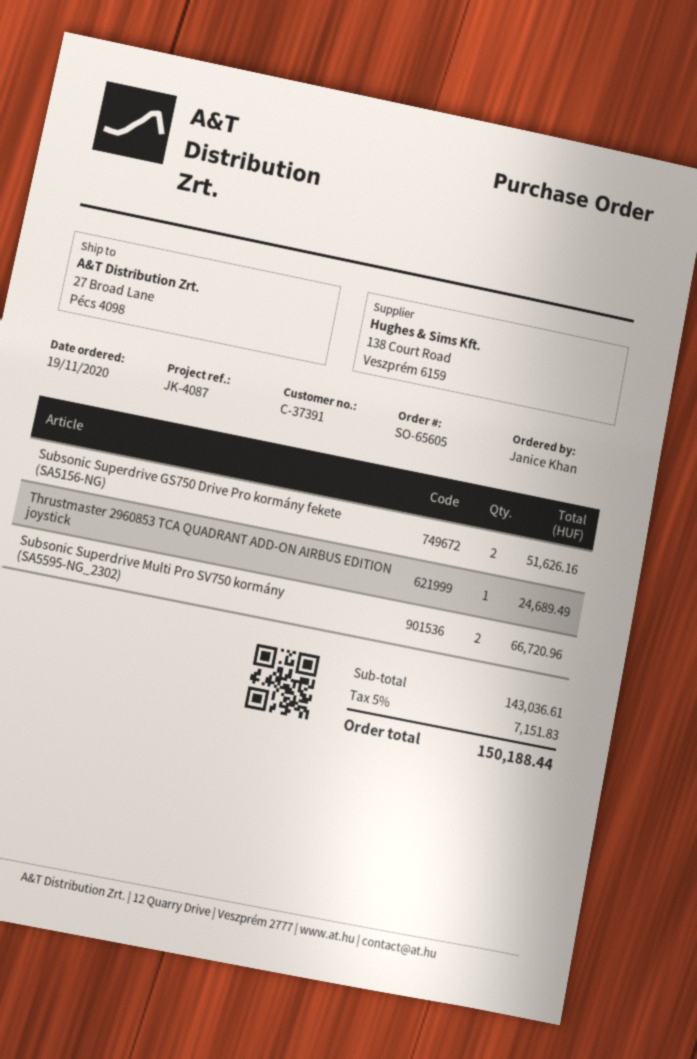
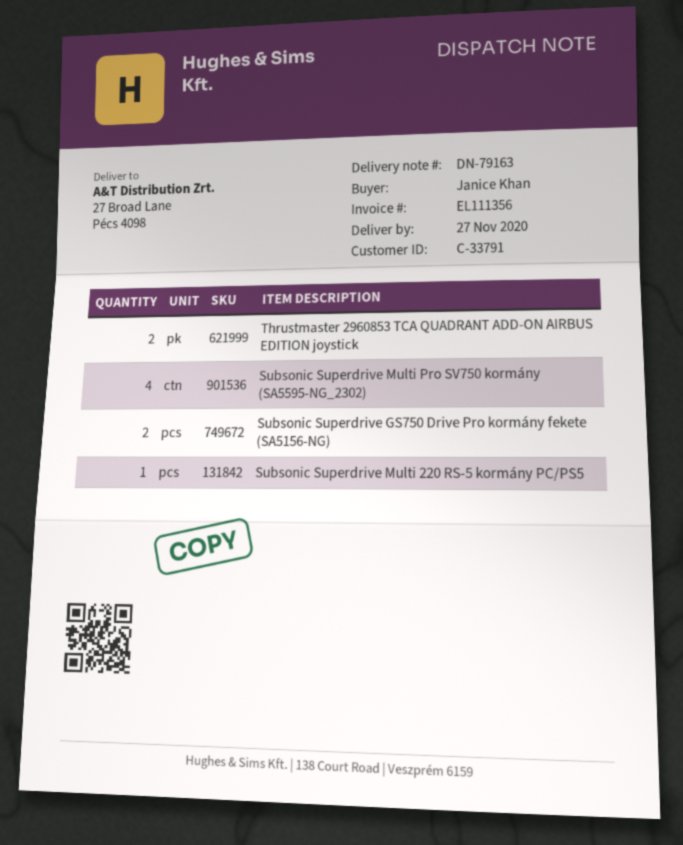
customer number: C-37391 -> C-33791
Thrustmaster 2960853 TCA QUADRANT ADD-ON AIRBUS EDITION joystick: 1 -> 2
Subsonic Superdrive Multi Pro SV750 kormány (SA5595-NG_2302): 2 -> 4
Subsonic Superdrive Multi 220 RS-5 kormány PC/PS5: none -> 1

